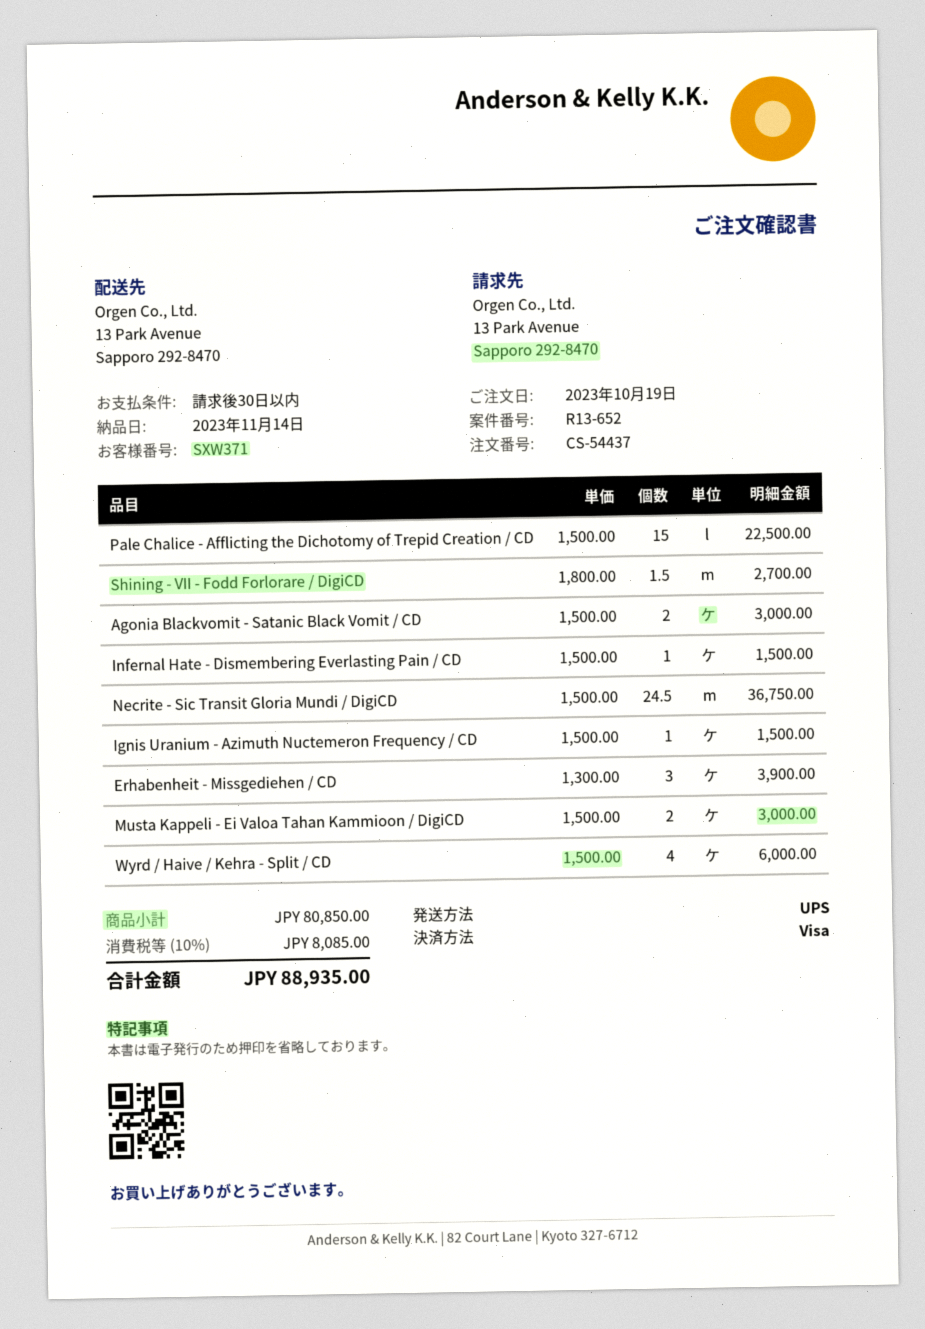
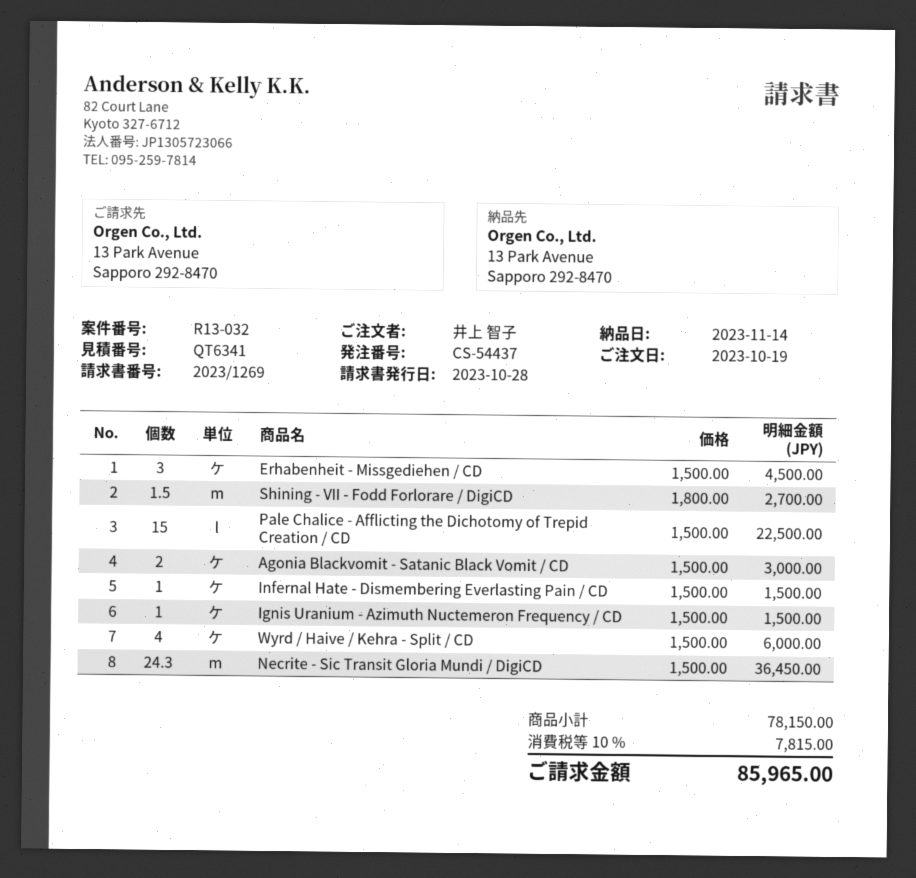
reference: R13-652 -> R13-032
Necrite - Sic Transit Gloria Mundi / DigiCD: 24.5 x 1500.00 = 36750.00 -> 24.3 x 1500.00 = 36450.00
Erhabenheit - Missgediehen / CD: 3 x 1300.00 = 3900.00 -> 3 x 1500.00 = 4500.00
Musta Kappeli - Ei Valoa Tahan Kammioon / DigiCD: 2 x 1500.00 = 3000.00 -> none
subtotal: 80850.00 -> 78150.00
tax: 10% = 8085.00 -> 10% = 7815.00
total: 88935.00 -> 85965.00

